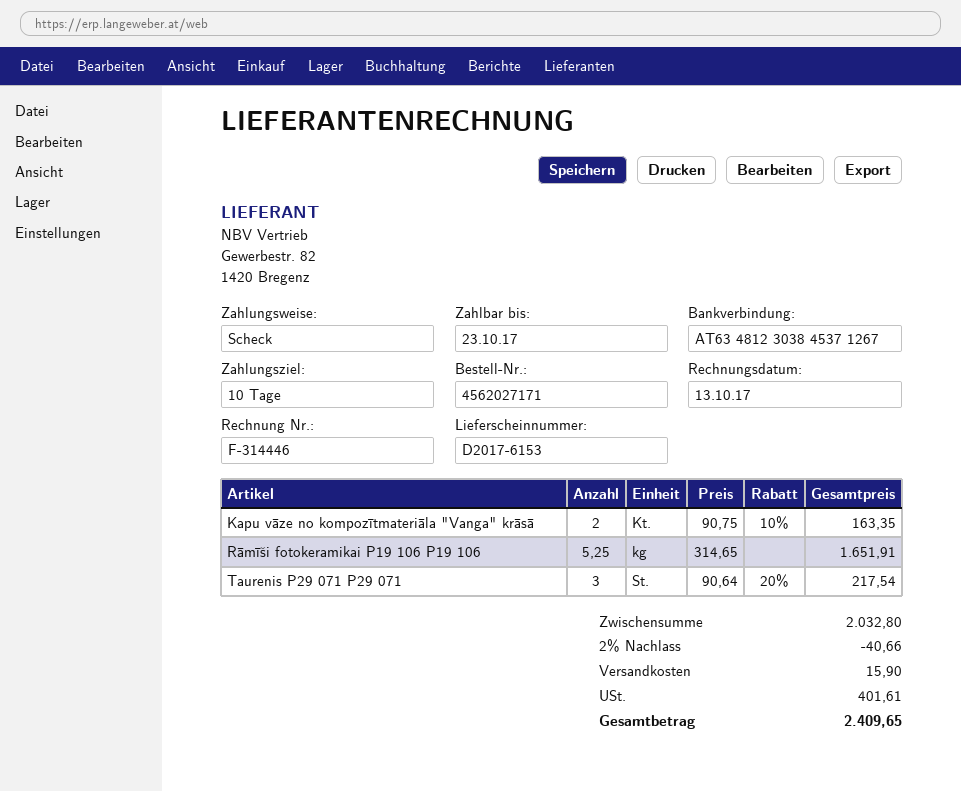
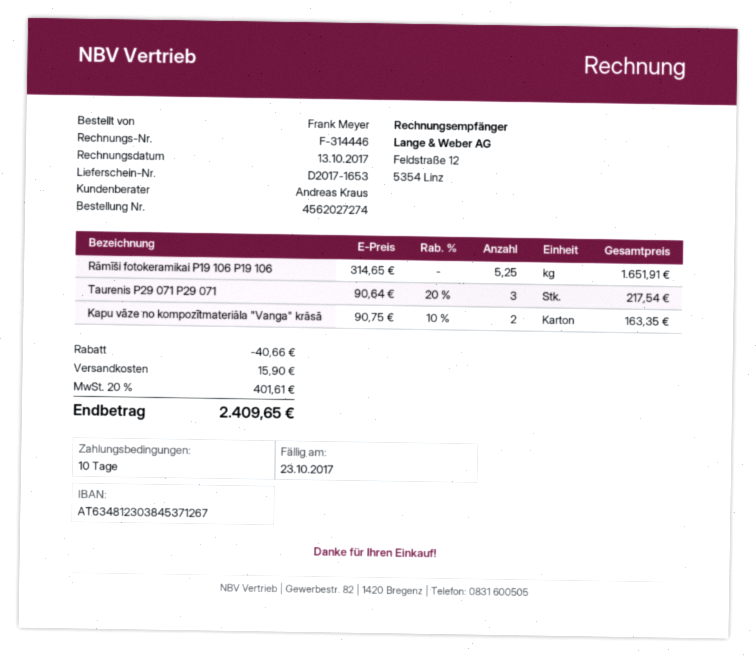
order number: 4562027171 -> 4562027274
delivery note number: D2017-6153 -> D2017-1653

